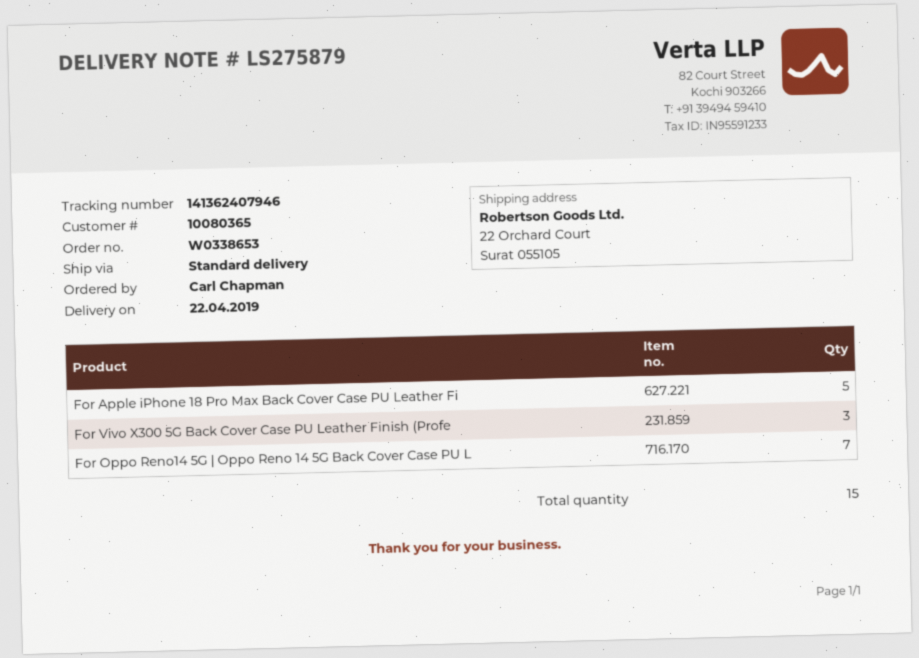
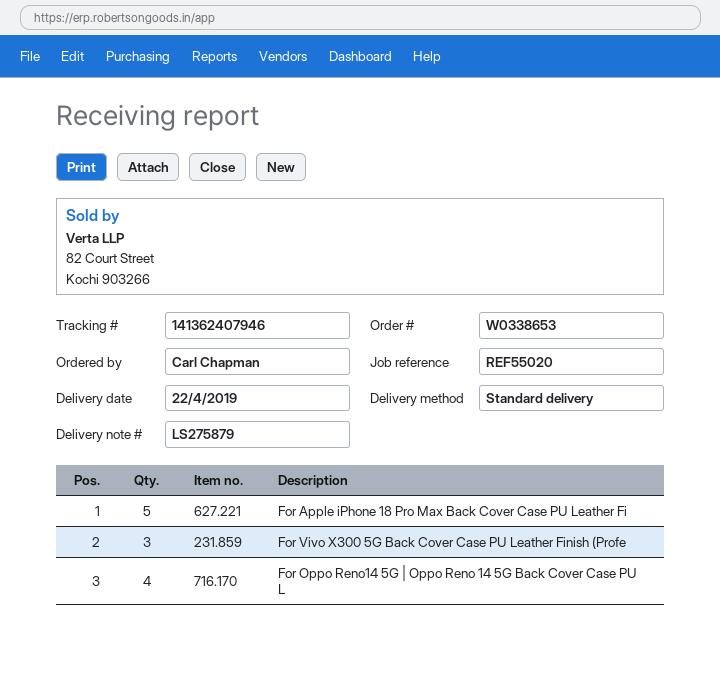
For Oppo Reno14 5G | Oppo Reno 14 5G Back Cover Case PU L: 7 -> 4

